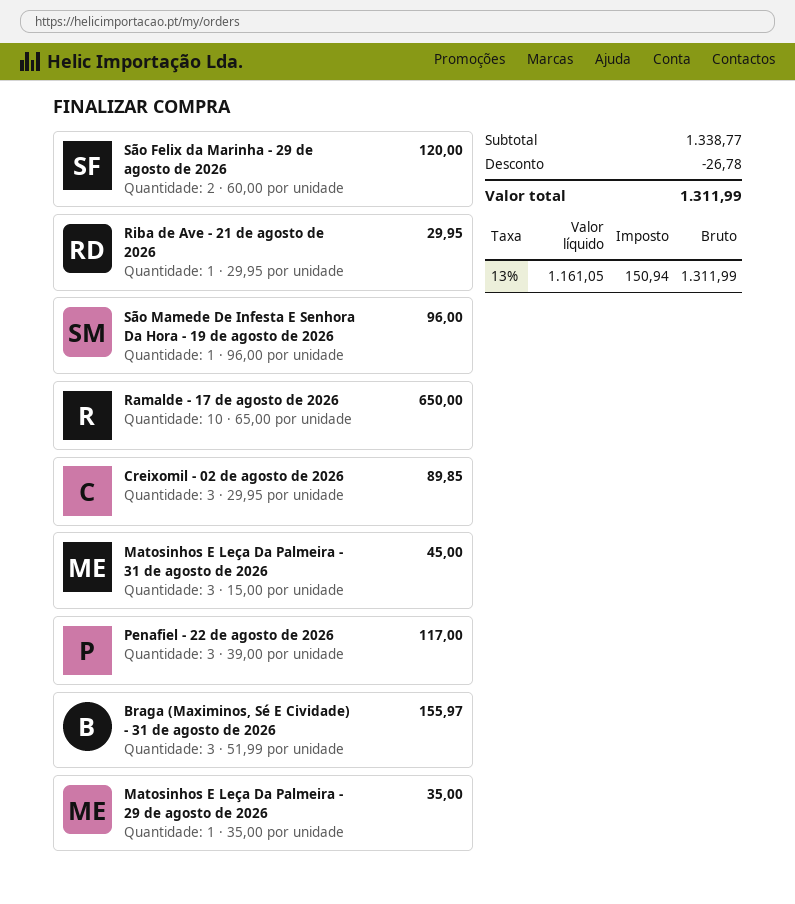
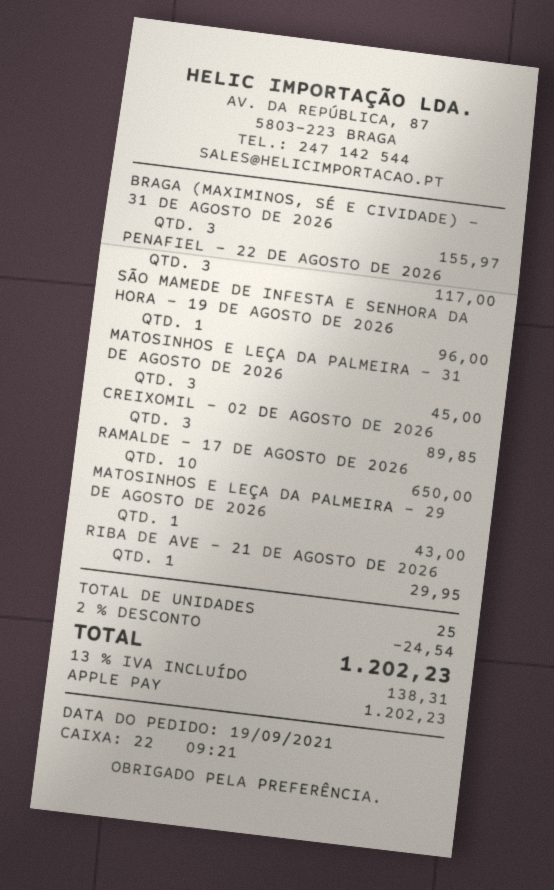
São Felix da Marinha - 29 de agosto de 2026: 2 for 120.00 -> none
Matosinhos E Leça Da Palmeira - 29 de agosto de 2026: 1 for 35.00 -> 1 for 43.00
discount: 26.78 -> 24.54
tax: 13% = 150.94 -> 13% = 138.31
total: 1311.99 -> 1202.23

